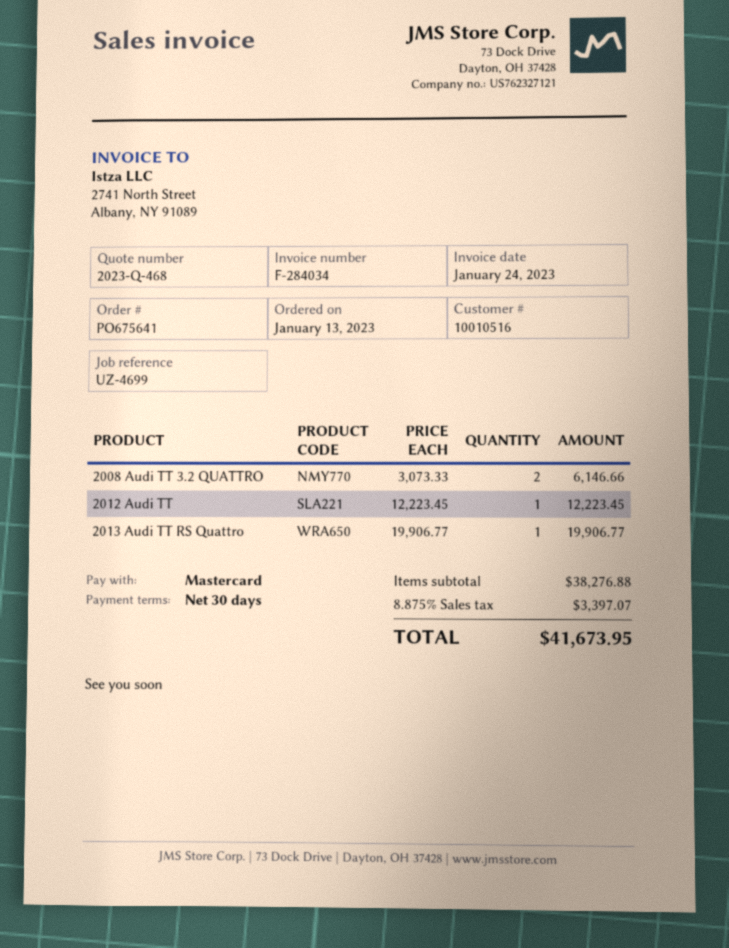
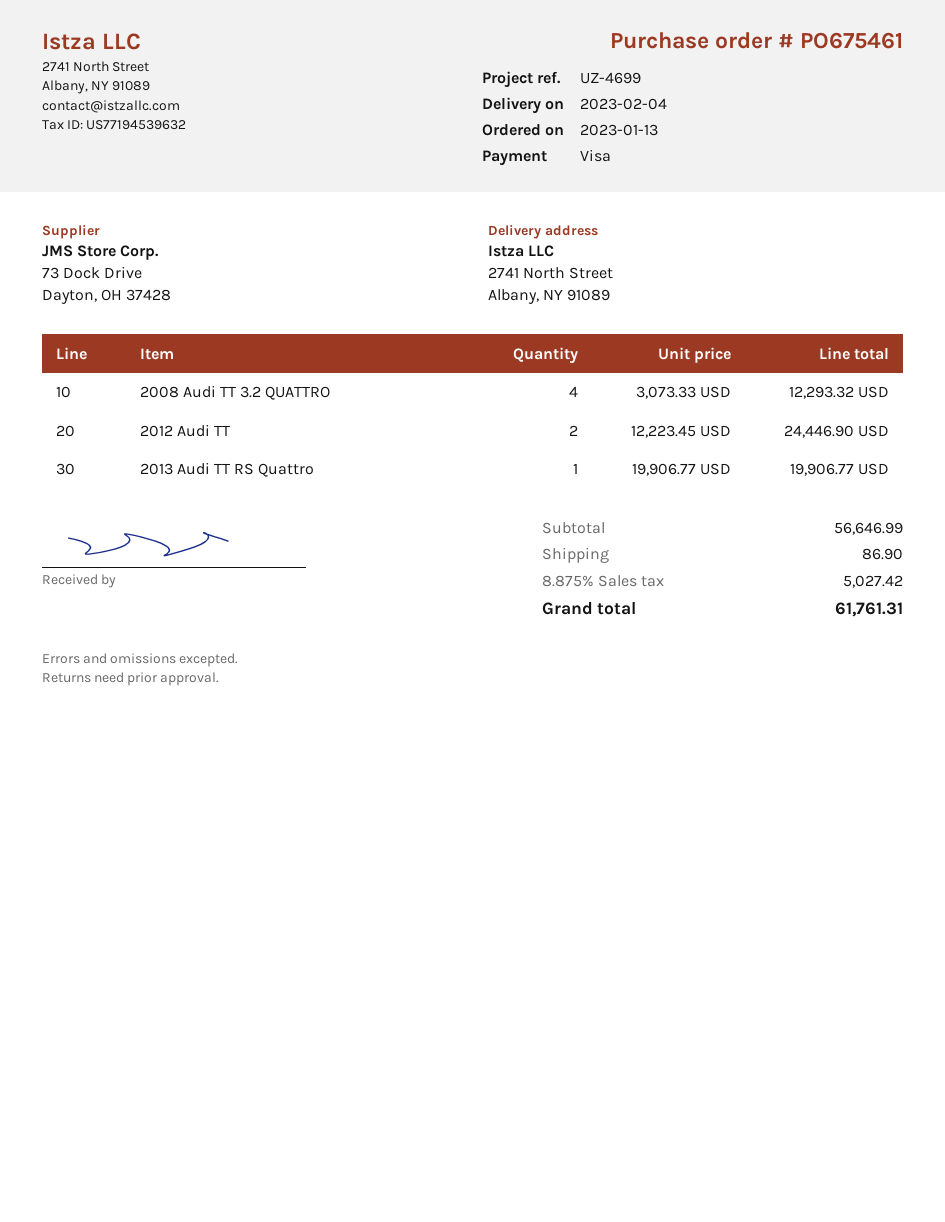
order number: PO675641 -> PO675461
payment method: Mastercard -> Visa
2008 Audi TT 3.2 QUATTRO: 2 x 3073.33 = 6146.66 -> 4 x 3073.33 = 12293.32
2012 Audi TT: 1 x 12223.45 = 12223.45 -> 2 x 12223.45 = 24446.90
subtotal: 38276.88 -> 56646.99
shipping: none -> 86.90
tax: 8.875% = 3397.07 -> 8.875% = 5027.42
total: 41673.95 -> 61761.31

